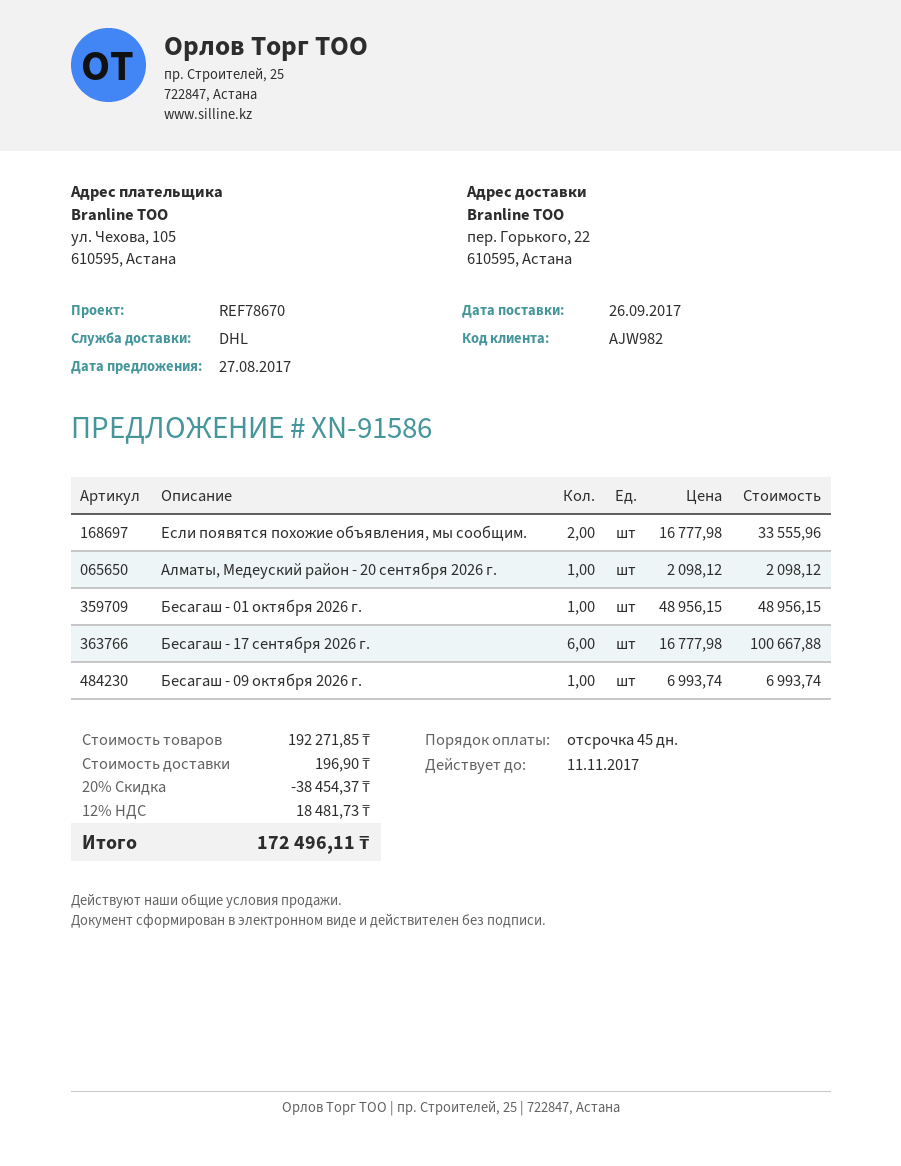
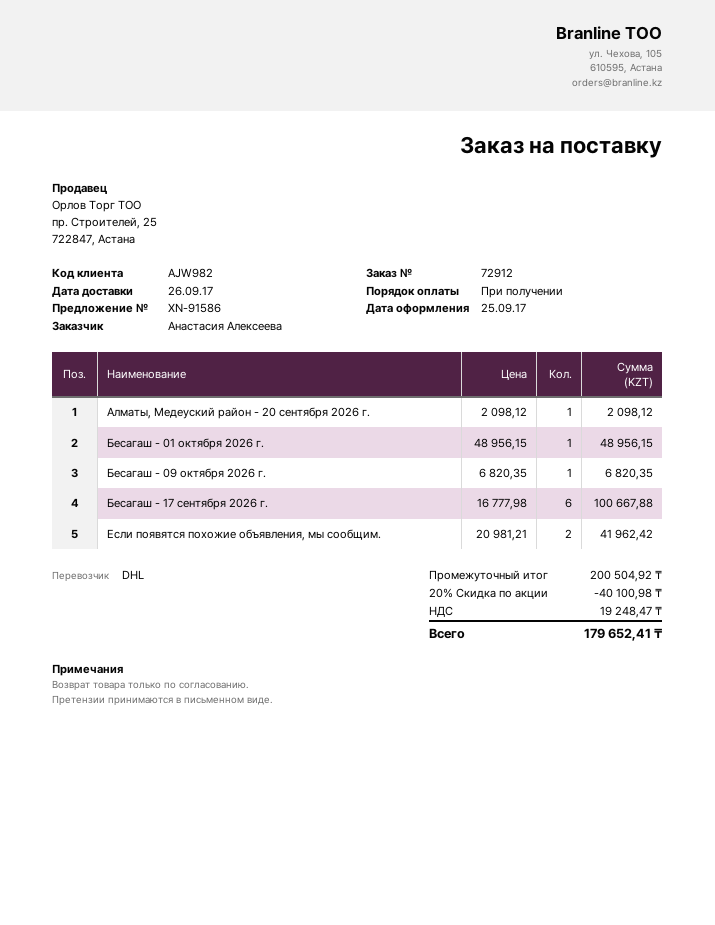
payment terms: 45 days -> on receipt
Если появятся похожие объявления, мы сообщим.: 2 x 16777.98 = 33555.96 -> 2 x 20981.21 = 41962.42
Бесагаш - 09 октября 2026 г.: 1 x 6993.74 = 6993.74 -> 1 x 6820.35 = 6820.35
subtotal: 192271.85 -> 200504.92
discount: 20% = 38454.37 -> 20% = 40100.98
shipping: 196.90 -> none
tax: 18481.73 -> 19248.47
total: 172496.11 -> 179652.41

